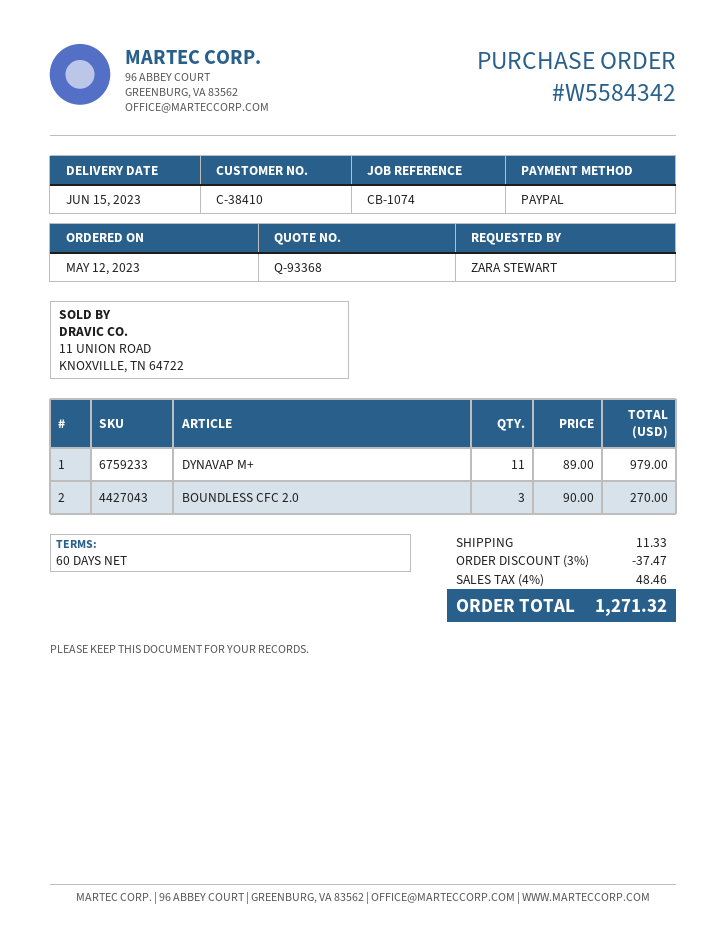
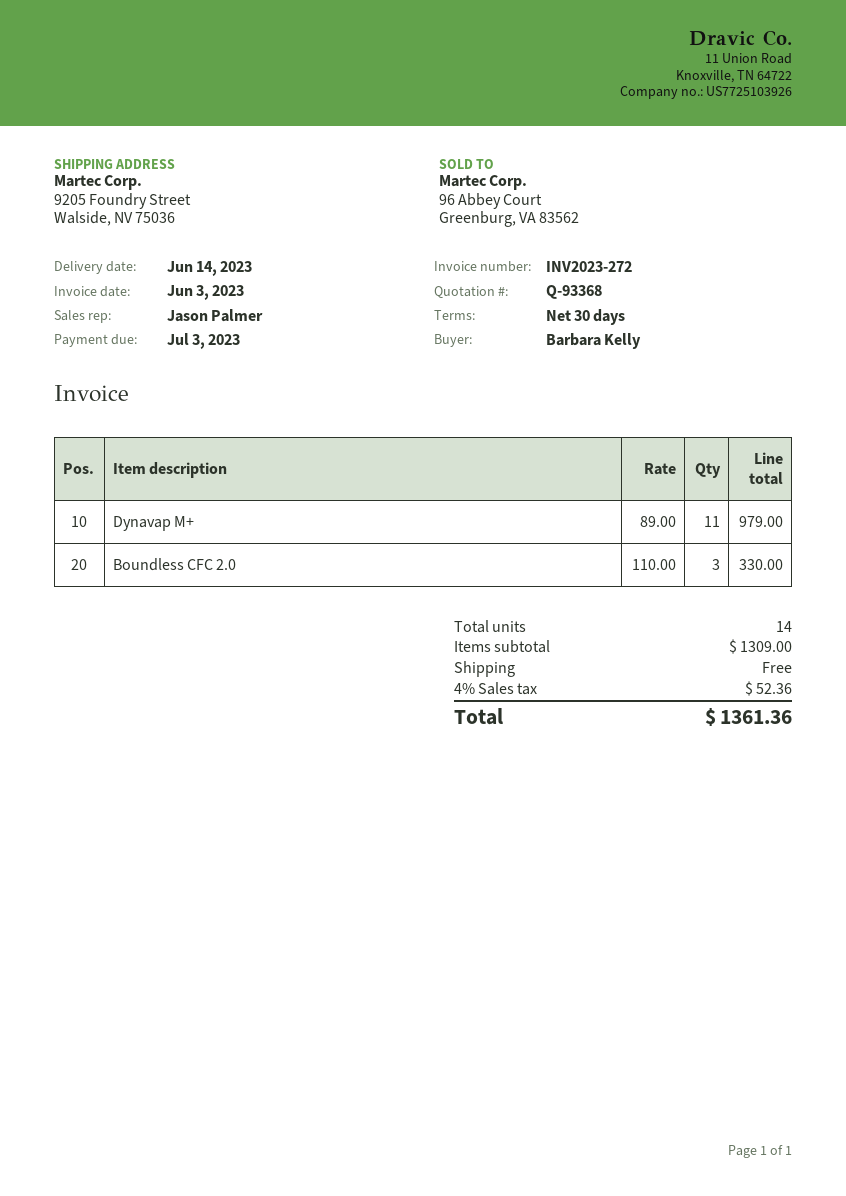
delivery date: 2023-06-15 -> 2023-06-14
payment terms: 60 days -> 30 days
ordered by: ZARA STEWART -> Barbara Kelly
BOUNDLESS CFC 2.0: 3 x 90.00 = 270.00 -> 3 x 110.00 = 330.00
discount: 3% = 37.47 -> none
shipping: 11.33 -> 0.00
tax: 4% = 48.46 -> 4% = 52.36
total: 1271.32 -> 1361.36

